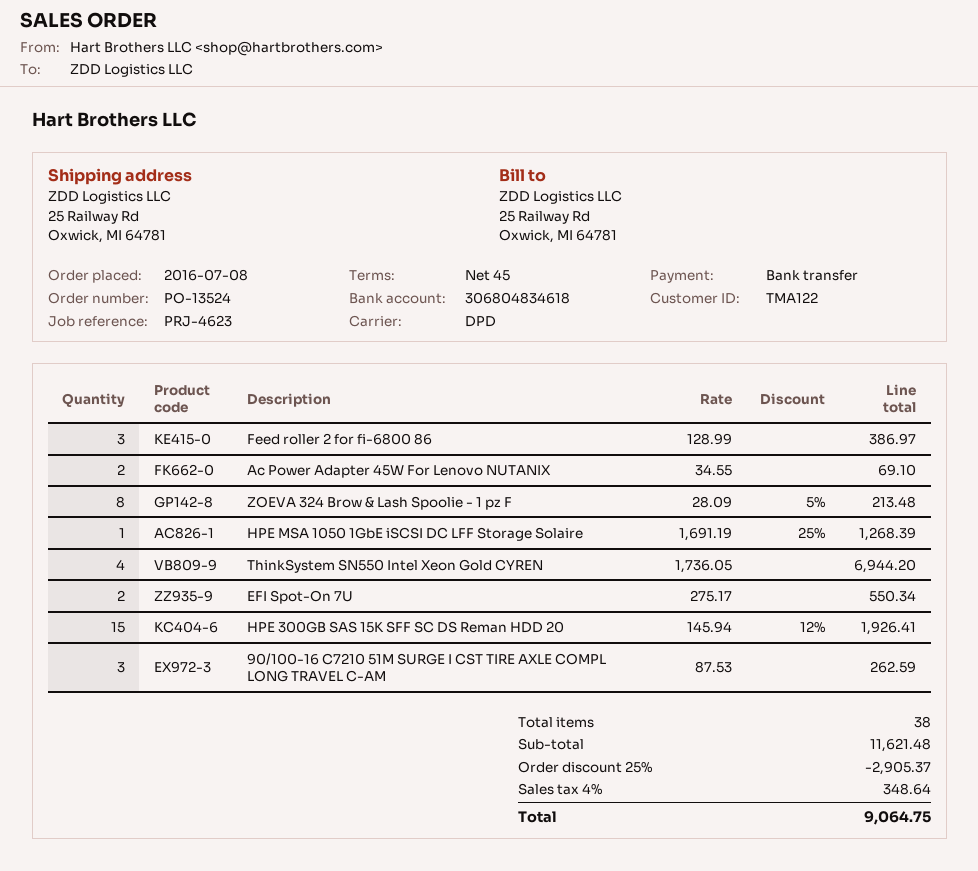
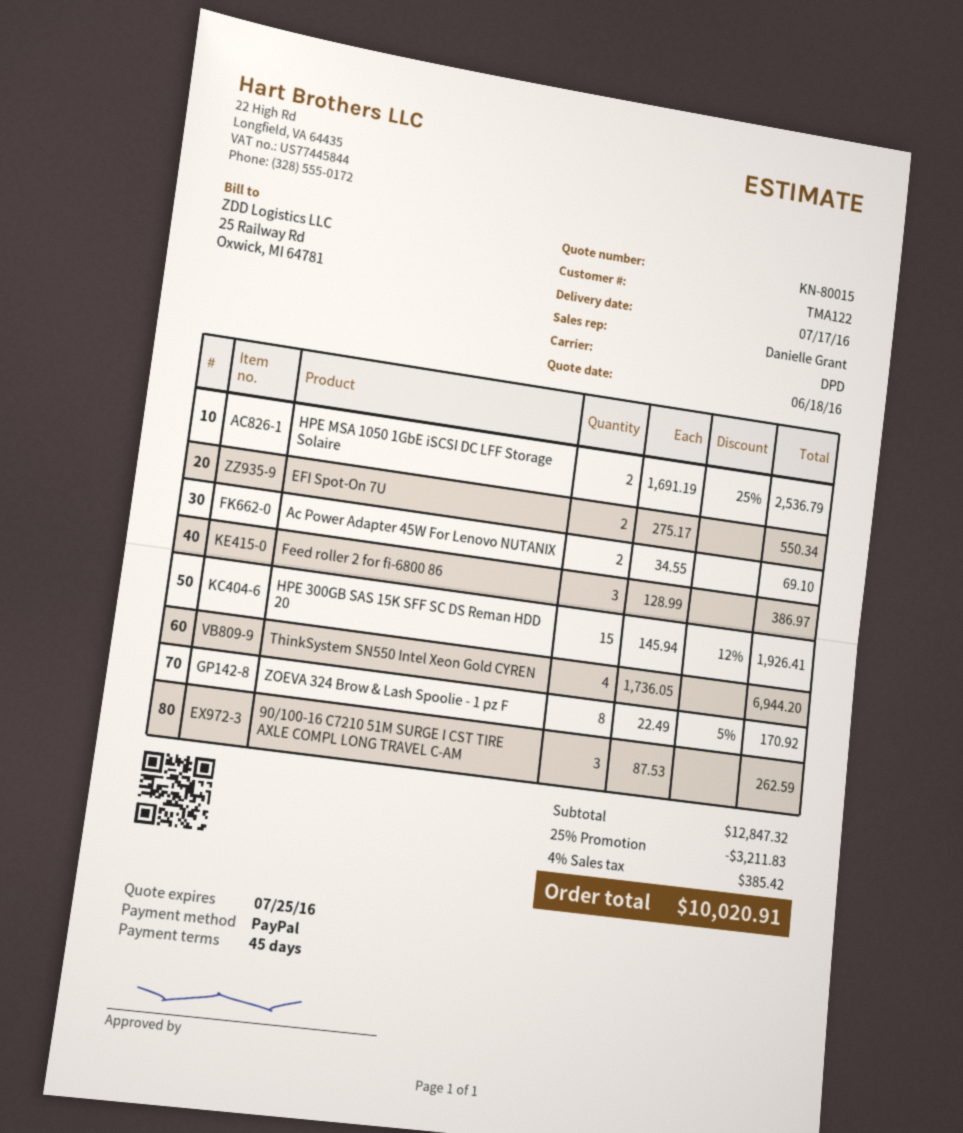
payment method: bank transfer -> PayPal
ZOEVA 324 Brow & Lash Spoolie - 1 pz F: 8 x 28.09 - 5% = 213.48 -> 8 x 22.49 - 5% = 170.92
HPE MSA 1050 1GbE iSCSI DC LFF Storage Solaire: 1 x 1691.19 - 25% = 1268.39 -> 2 x 1691.19 - 25% = 2536.79
subtotal: 11621.48 -> 12847.32
discount: 25% = 2905.37 -> 25% = 3211.83
tax: 4% = 348.64 -> 4% = 385.42
total: 9064.75 -> 10020.91

